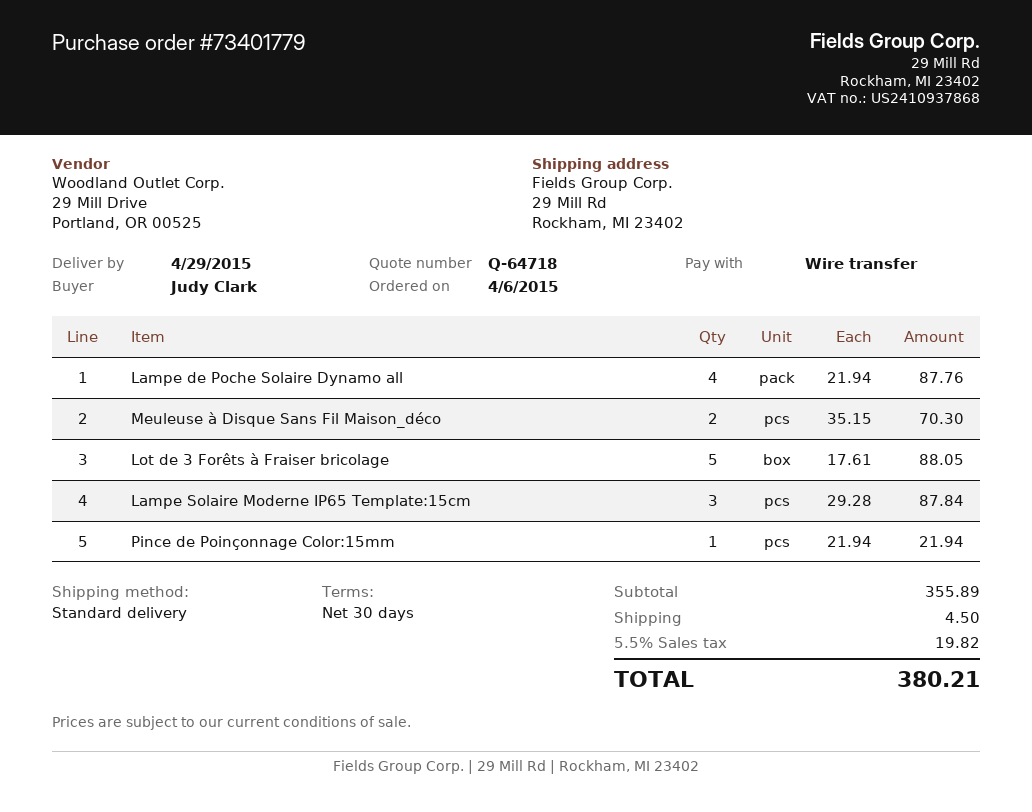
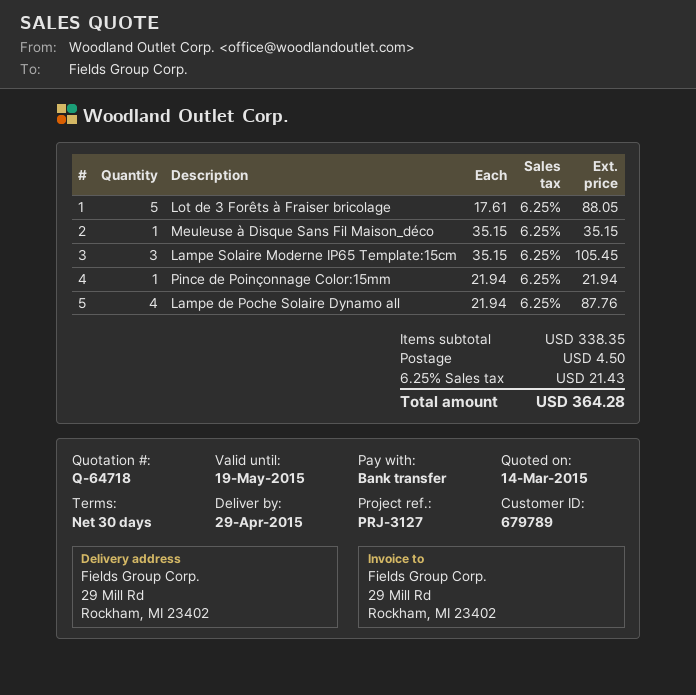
Meuleuse à Disque Sans Fil Maison_déco: 2 x 35.15 = 70.30 -> 1 x 35.15 = 35.15
Lampe Solaire Moderne IP65 Template:15cm: 3 x 29.28 = 87.84 -> 3 x 35.15 = 105.45
subtotal: 355.89 -> 338.35
tax: 5.5% = 19.82 -> 6.25% = 21.43
total: 380.21 -> 364.28

